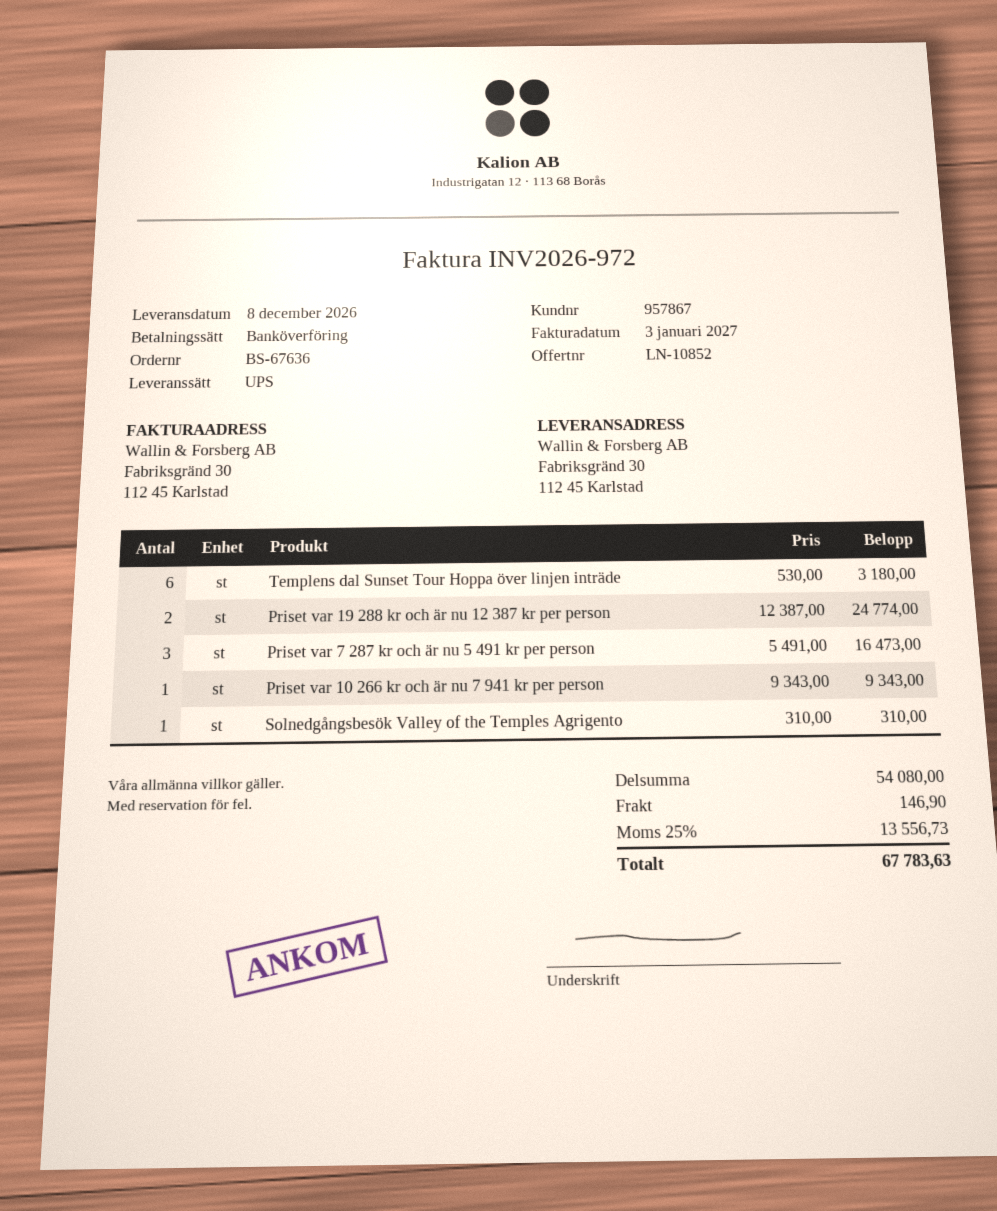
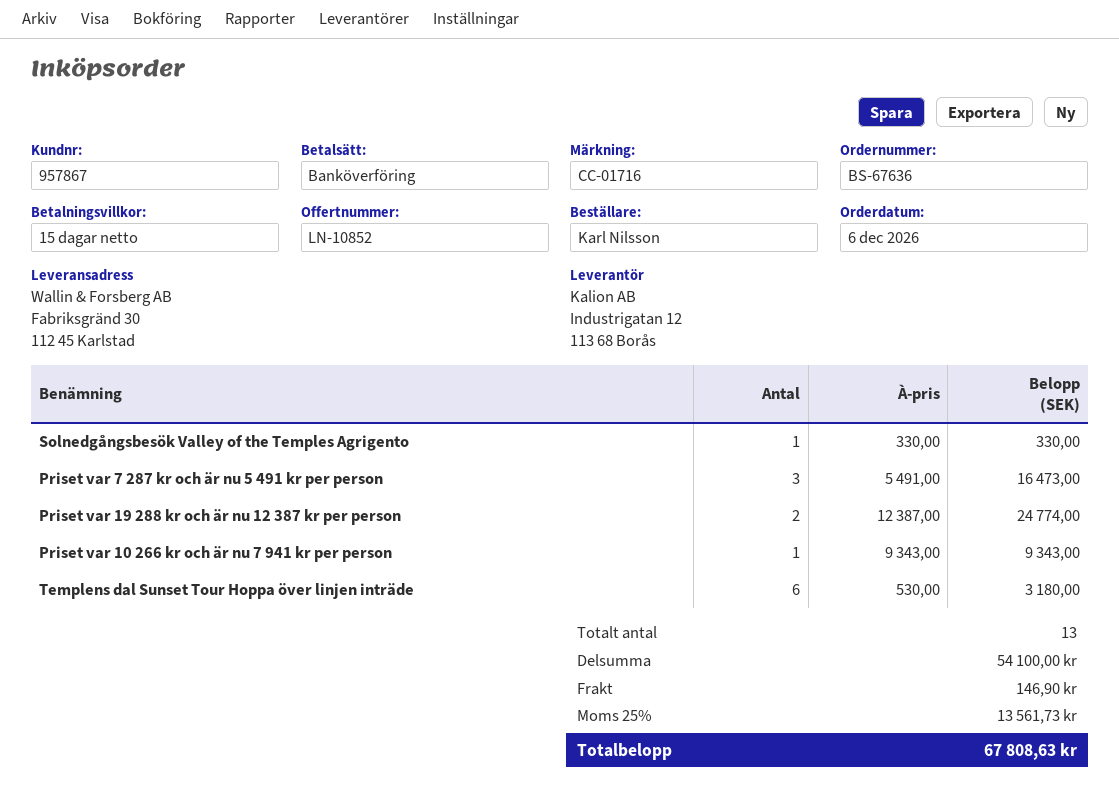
Solnedgångsbesök Valley of the Temples Agrigento: 1 x 310.00 = 310.00 -> 1 x 330.00 = 330.00
subtotal: 54080.00 -> 54100.00
tax: 25% = 13556.73 -> 25% = 13561.73
total: 67783.63 -> 67808.63

